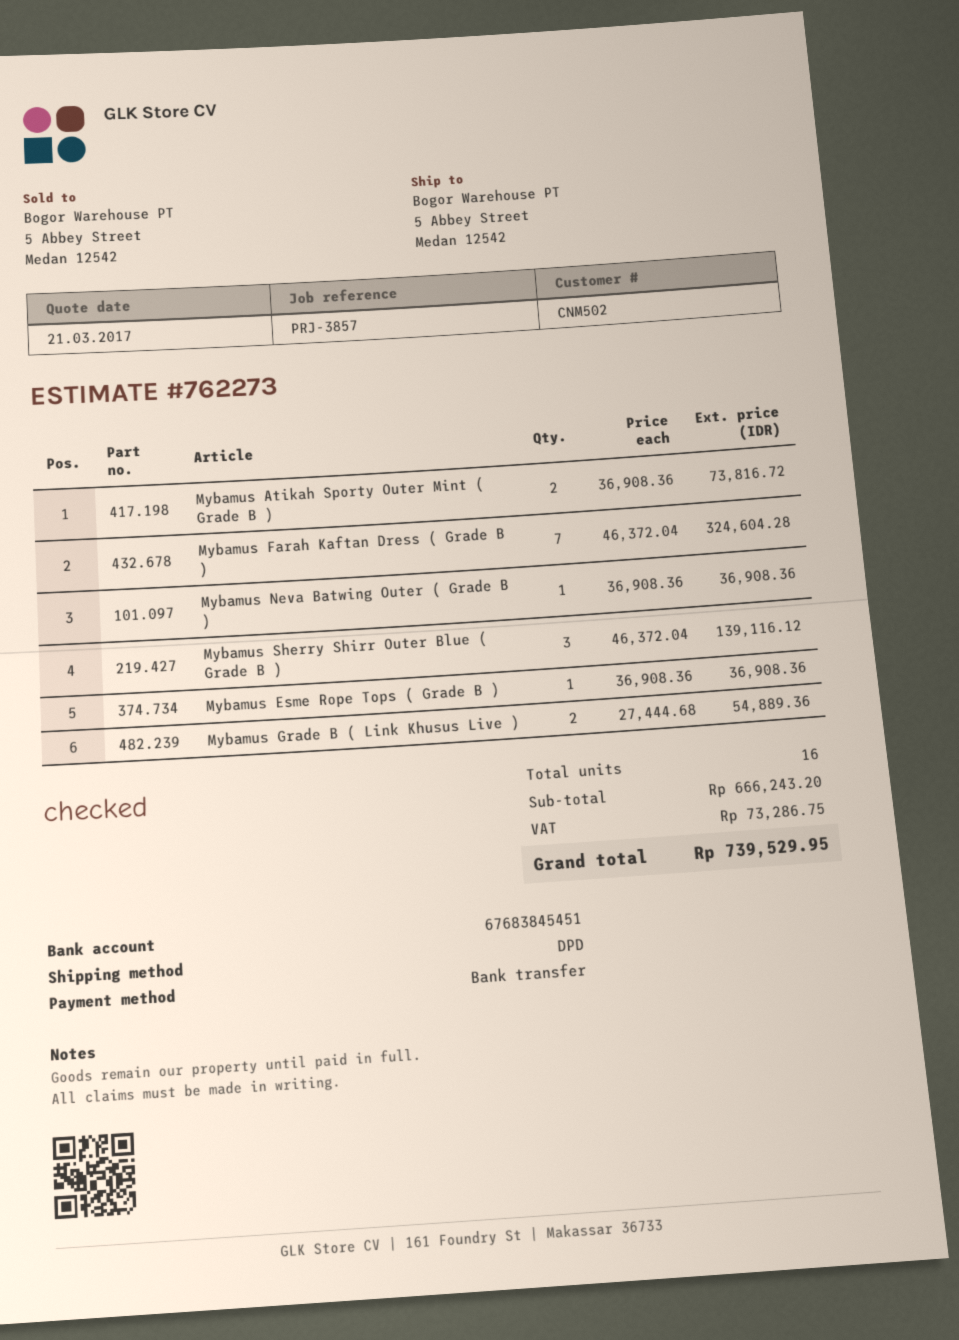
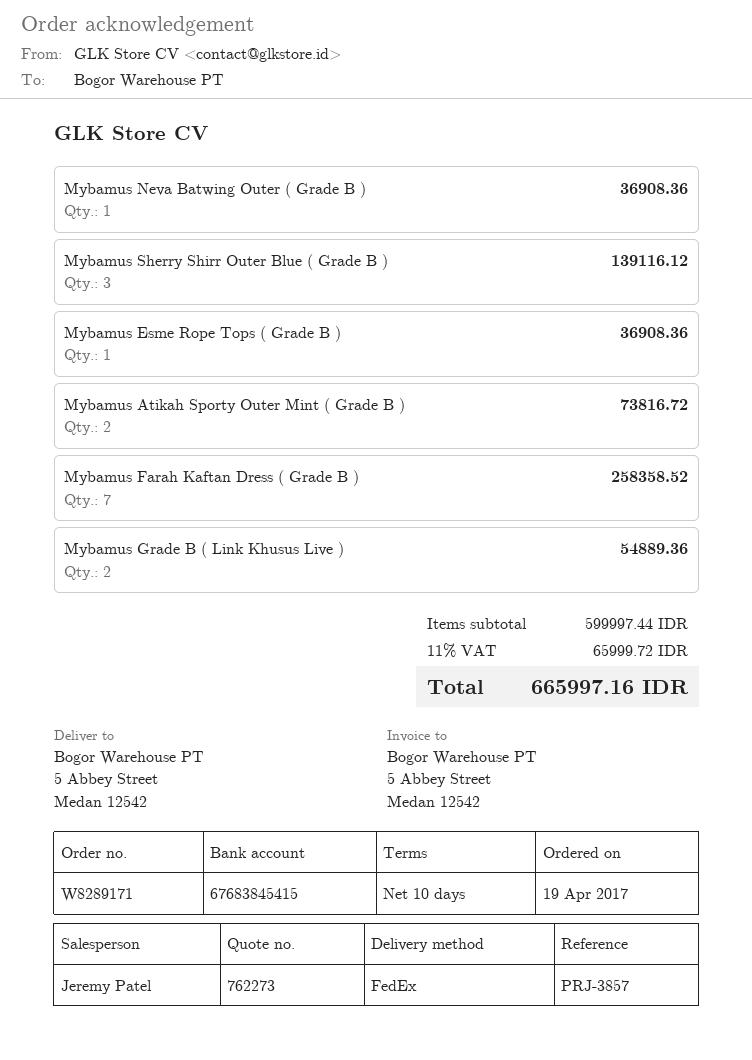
bank account: 67683845451 -> 67683845415
shipping method: DPD -> FedEx
Mybamus Farah Kaftan Dress ( Grade B ): 7 for 324604.28 -> 7 for 258358.52
subtotal: 666243.20 -> 599997.44
tax: 73286.75 -> 65999.72
total: 739529.95 -> 665997.16

